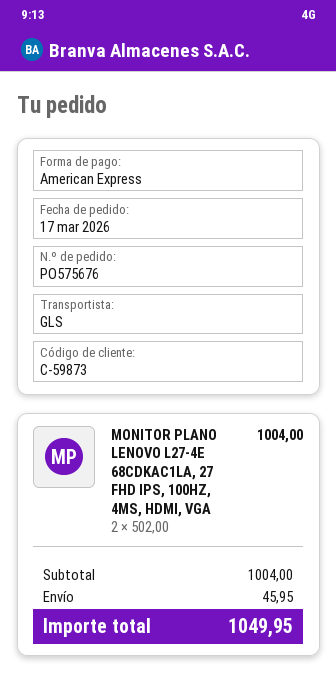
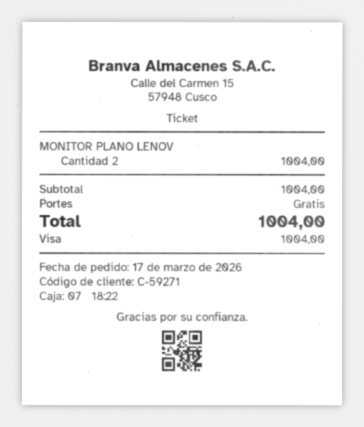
customer number: C-59873 -> C-59271
payment method: American Express -> Visa
shipping: 45.95 -> 0.00
total: 1049.95 -> 1004.00

